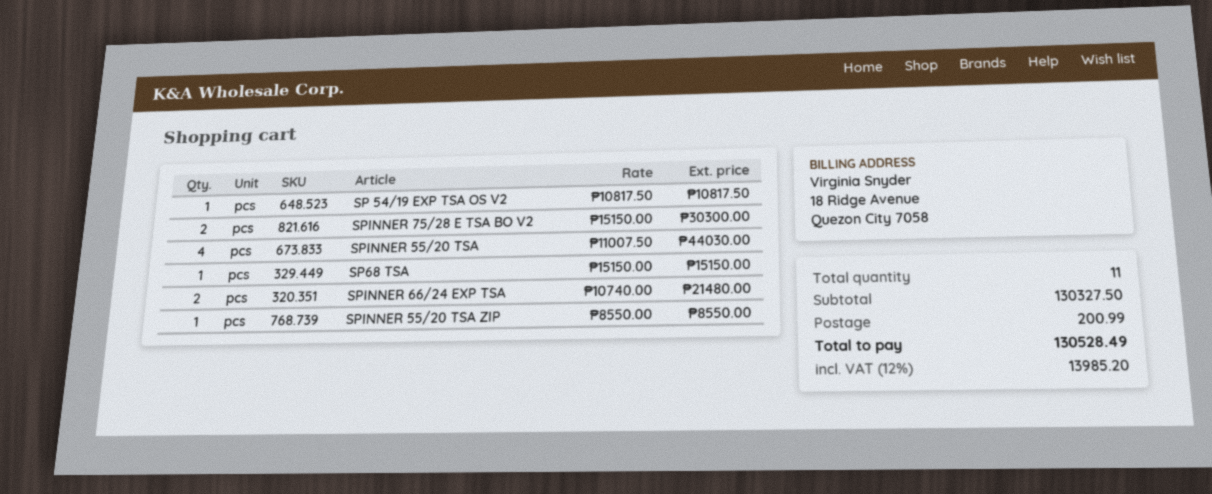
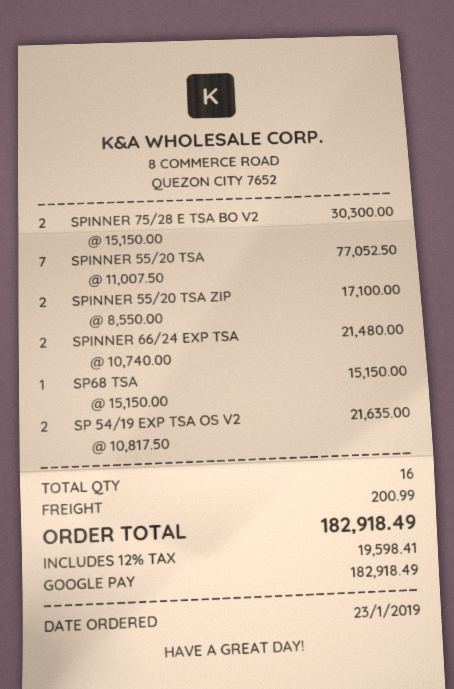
SP 54/19 EXP TSA OS V2: 1 x 10817.50 = 10817.50 -> 2 x 10817.50 = 21635.00
SPINNER 55/20 TSA: 4 x 11007.50 = 44030.00 -> 7 x 11007.50 = 77052.50
SPINNER 55/20 TSA ZIP: 1 x 8550.00 = 8550.00 -> 2 x 8550.00 = 17100.00
total quantity: 11 -> 16
tax: 12% = 13985.20 -> 12% = 19598.41
total: 130528.49 -> 182918.49

